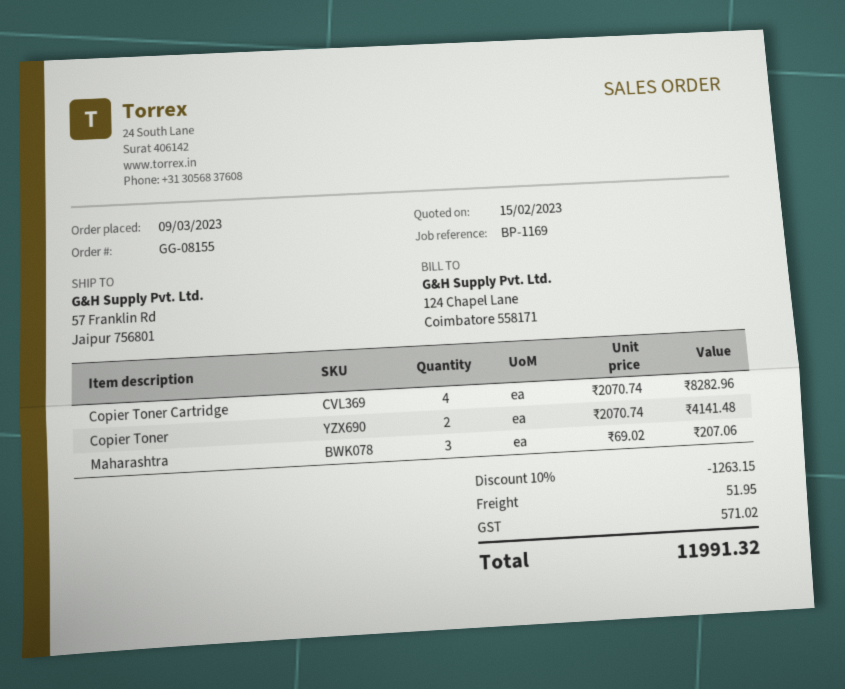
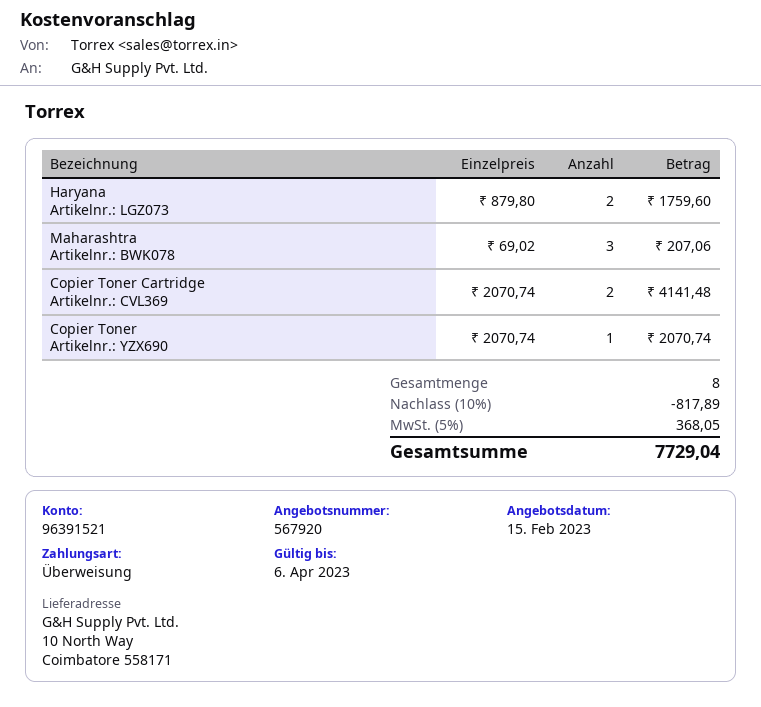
ship to: 57 Franklin Rd, Jaipur 756801 -> 10 North Way, Coimbatore 558171
Copier Toner Cartridge: 4 x 2070.74 = 8282.96 -> 2 x 2070.74 = 4141.48
Copier Toner: 2 x 2070.74 = 4141.48 -> 1 x 2070.74 = 2070.74
Haryana: none -> 2 x 879.80 = 1759.60
discount: 10% = 1263.15 -> 10% = 817.89
shipping: 51.95 -> none
tax: 571.02 -> 368.05
total: 11991.32 -> 7729.04

